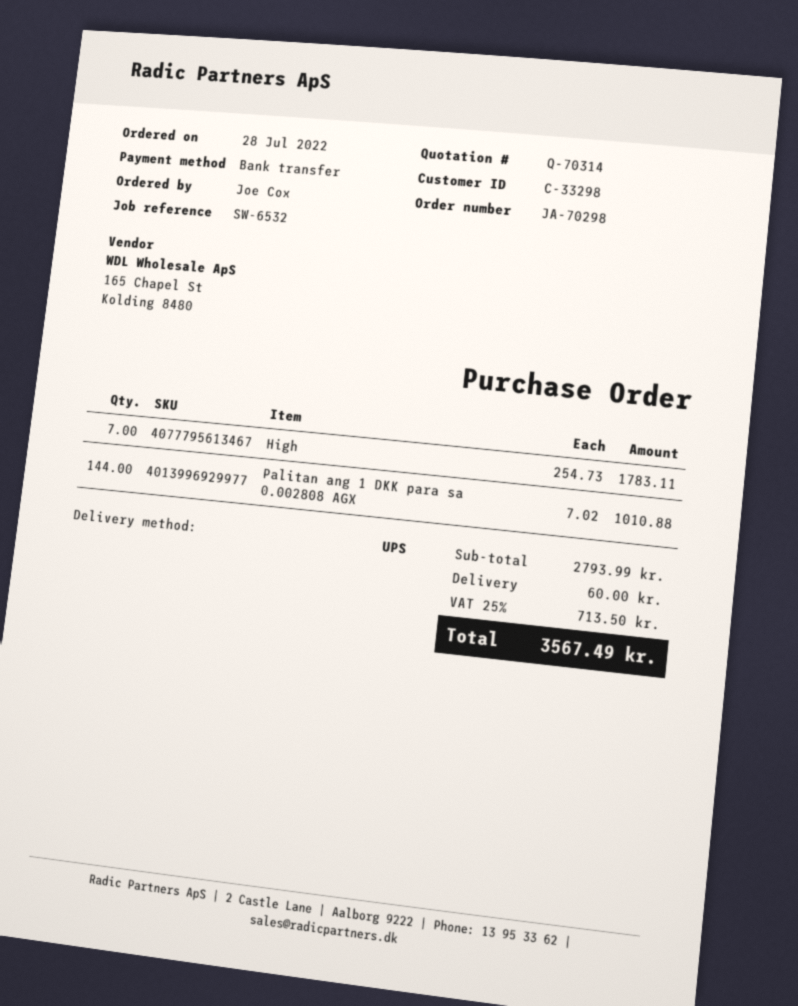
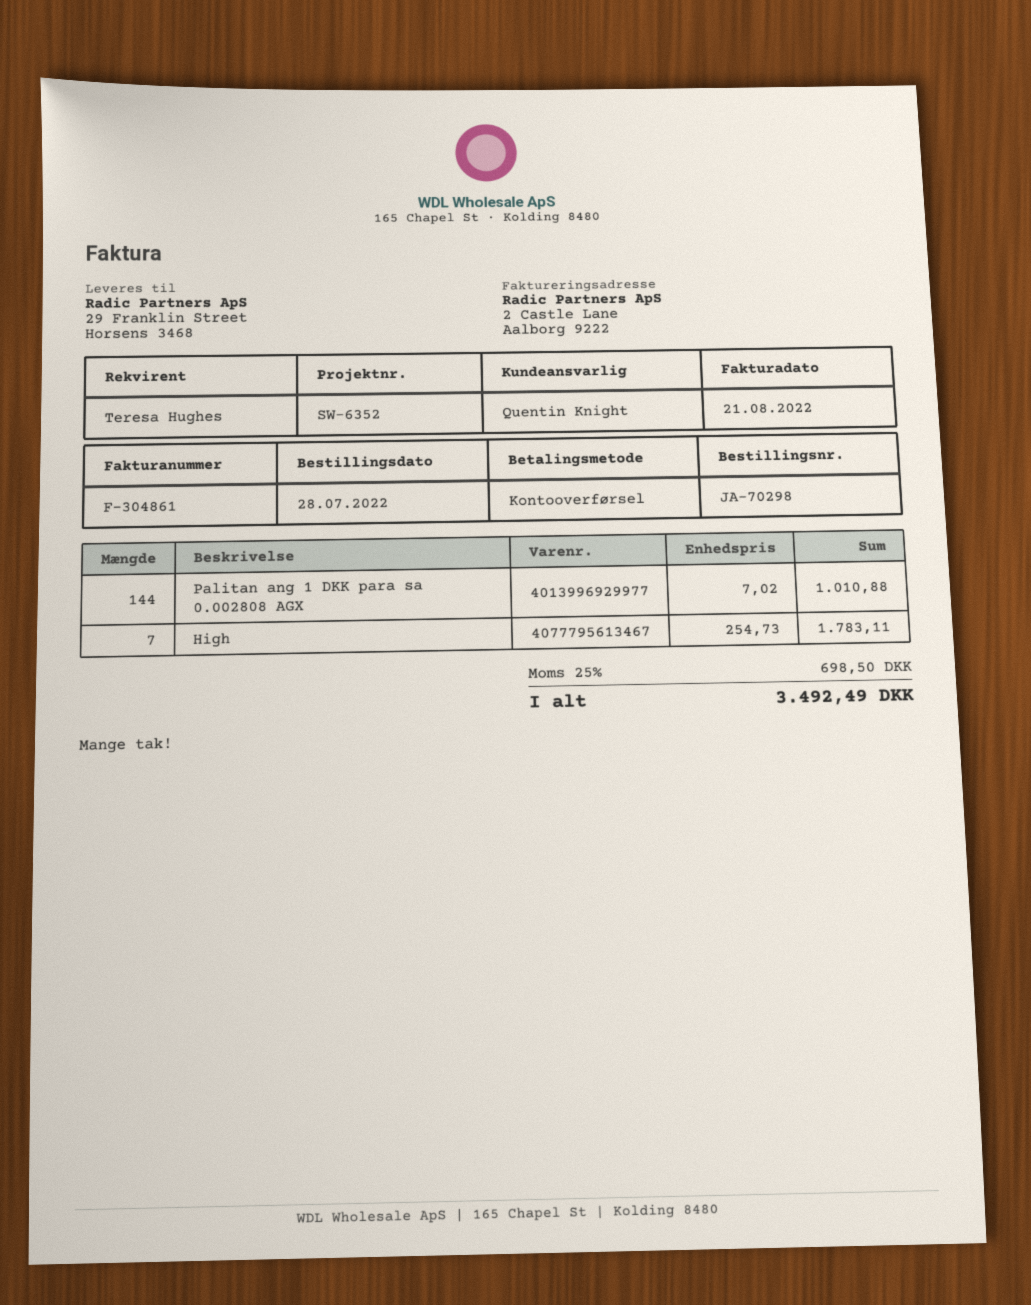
reference: SW-6532 -> SW-6352
ordered by: Joe Cox -> Teresa Hughes
shipping: 60.00 -> none
tax: 25% = 713.50 -> 25% = 698.50
total: 3567.49 -> 3492.49

